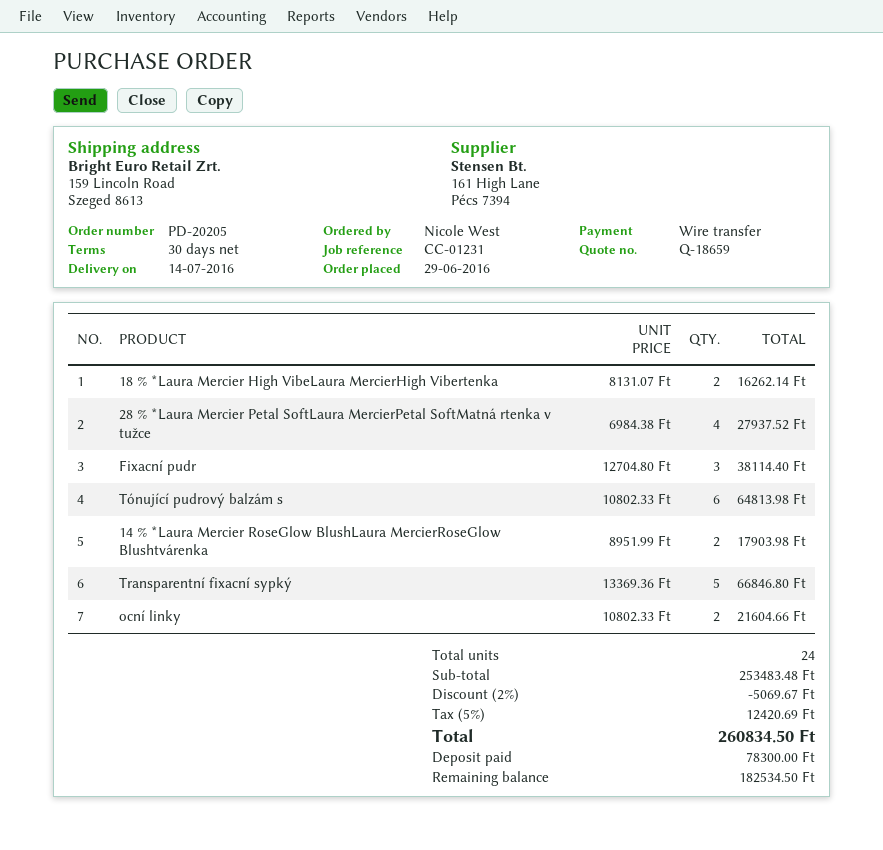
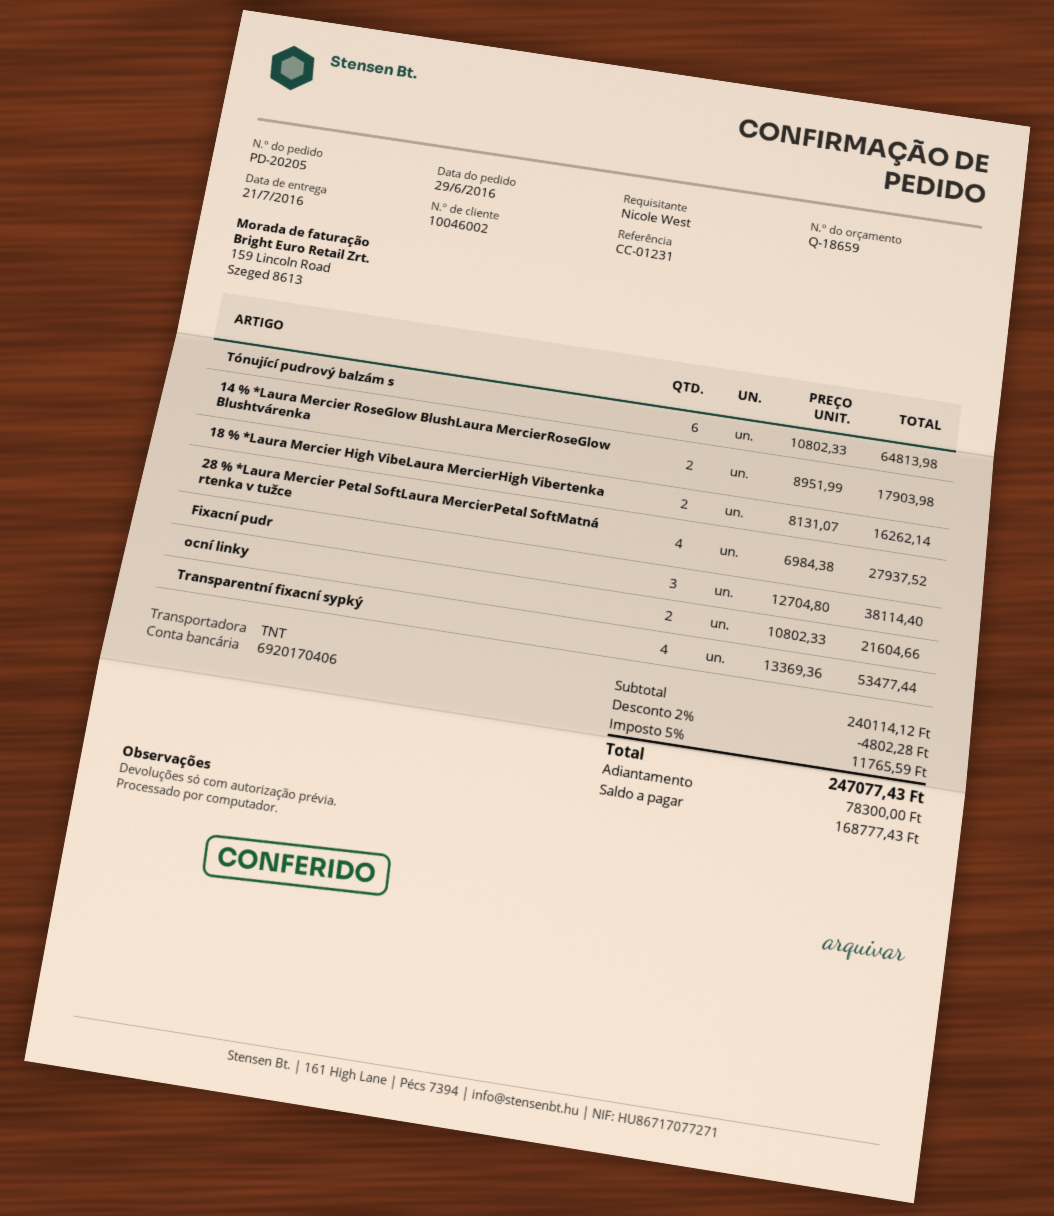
delivery date: 2016-07-14 -> 2016-07-21
Transparentní fixacní sypký: 5 x 13369.36 = 66846.80 -> 4 x 13369.36 = 53477.44
subtotal: 253483.48 -> 240114.12
discount: 2% = 5069.67 -> 2% = 4802.28
tax: 5% = 12420.69 -> 5% = 11765.59
total: 260834.50 -> 247077.43
balance: 182534.50 -> 168777.43

